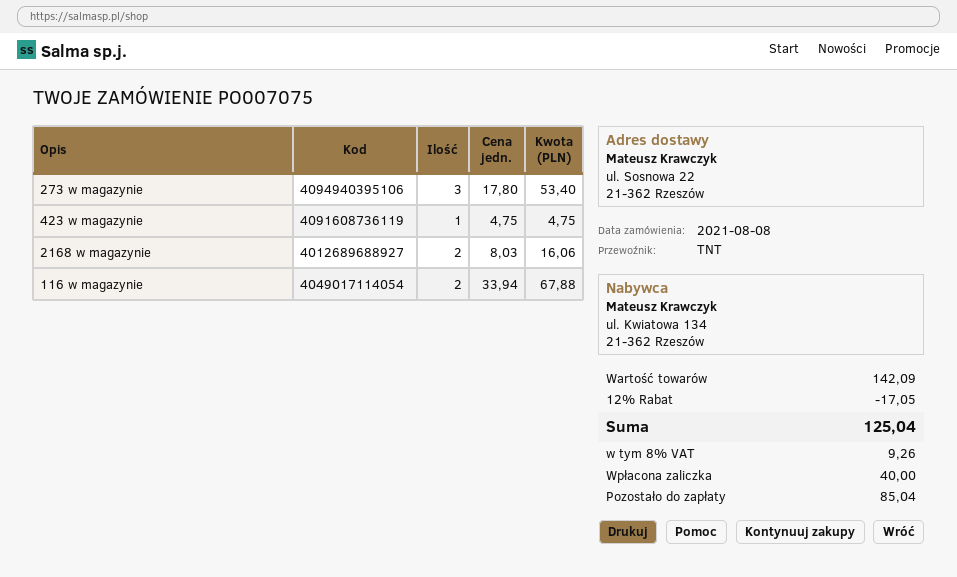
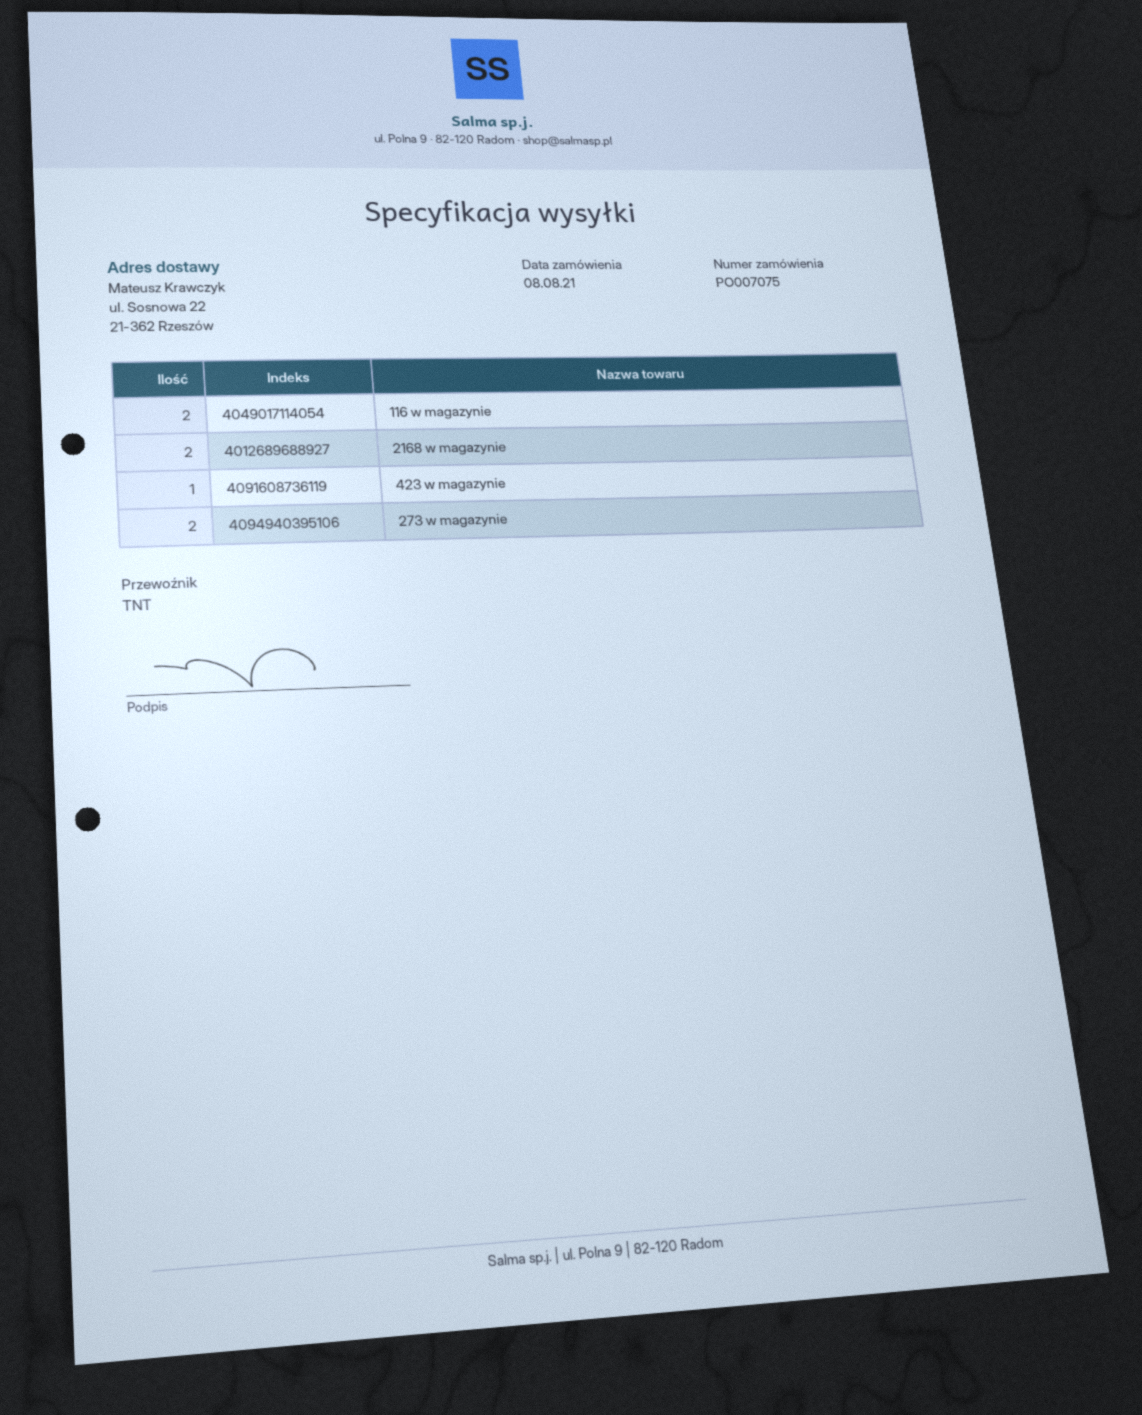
273 w magazynie: 3 -> 2

